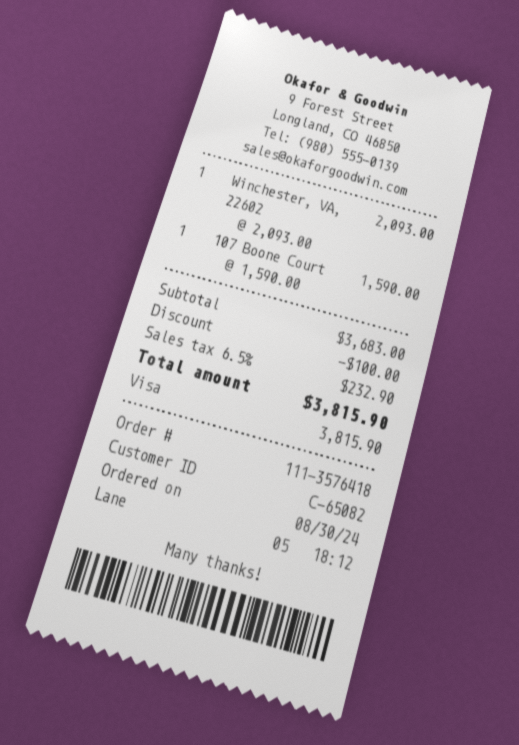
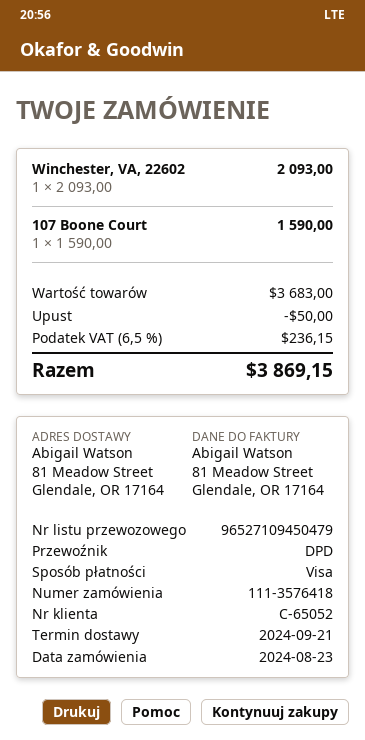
order date: 2024-08-30 -> 2024-08-23
customer number: C-65082 -> C-65052
discount: 100.00 -> 50.00
tax: 6.5% = 232.90 -> 6.5% = 236.15
total: 3815.90 -> 3869.15

